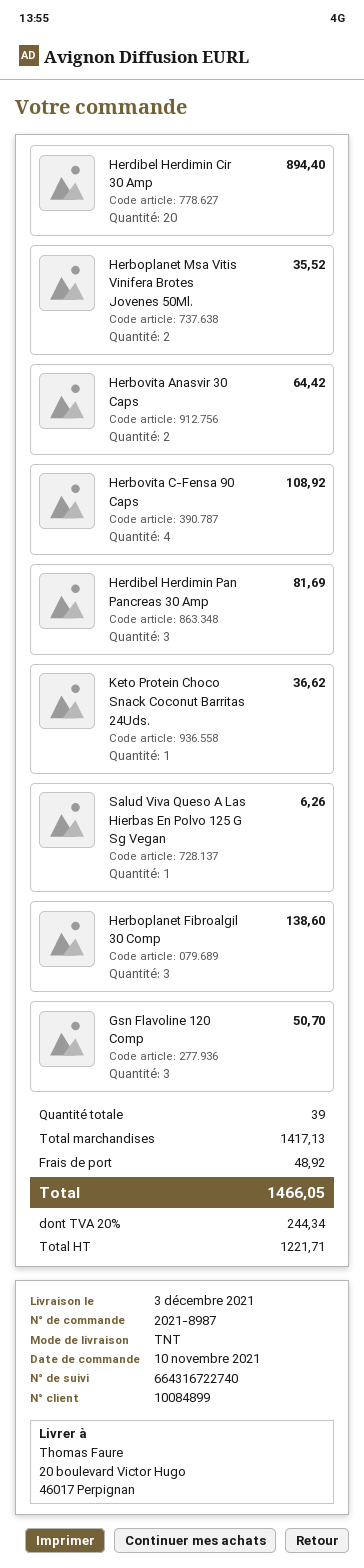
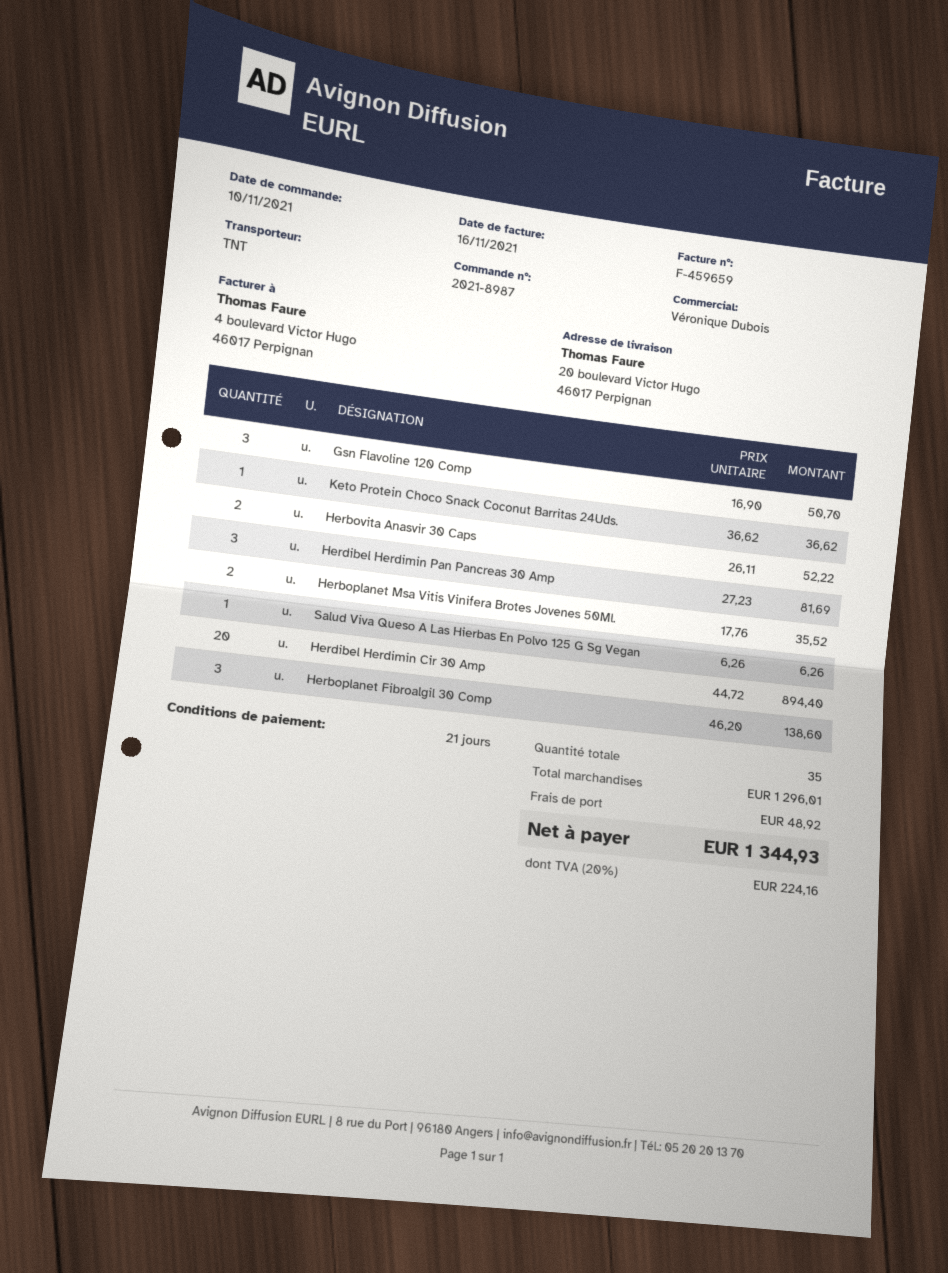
Herbovita Anasvir 30 Caps: 2 for 64.42 -> 2 for 52.22
Herbovita C-Fensa 90 Caps: 4 for 108.92 -> none
total quantity: 39 -> 35
subtotal: 1417.13 -> 1296.01
tax: 20% = 244.34 -> 20% = 224.16
total: 1466.05 -> 1344.93

